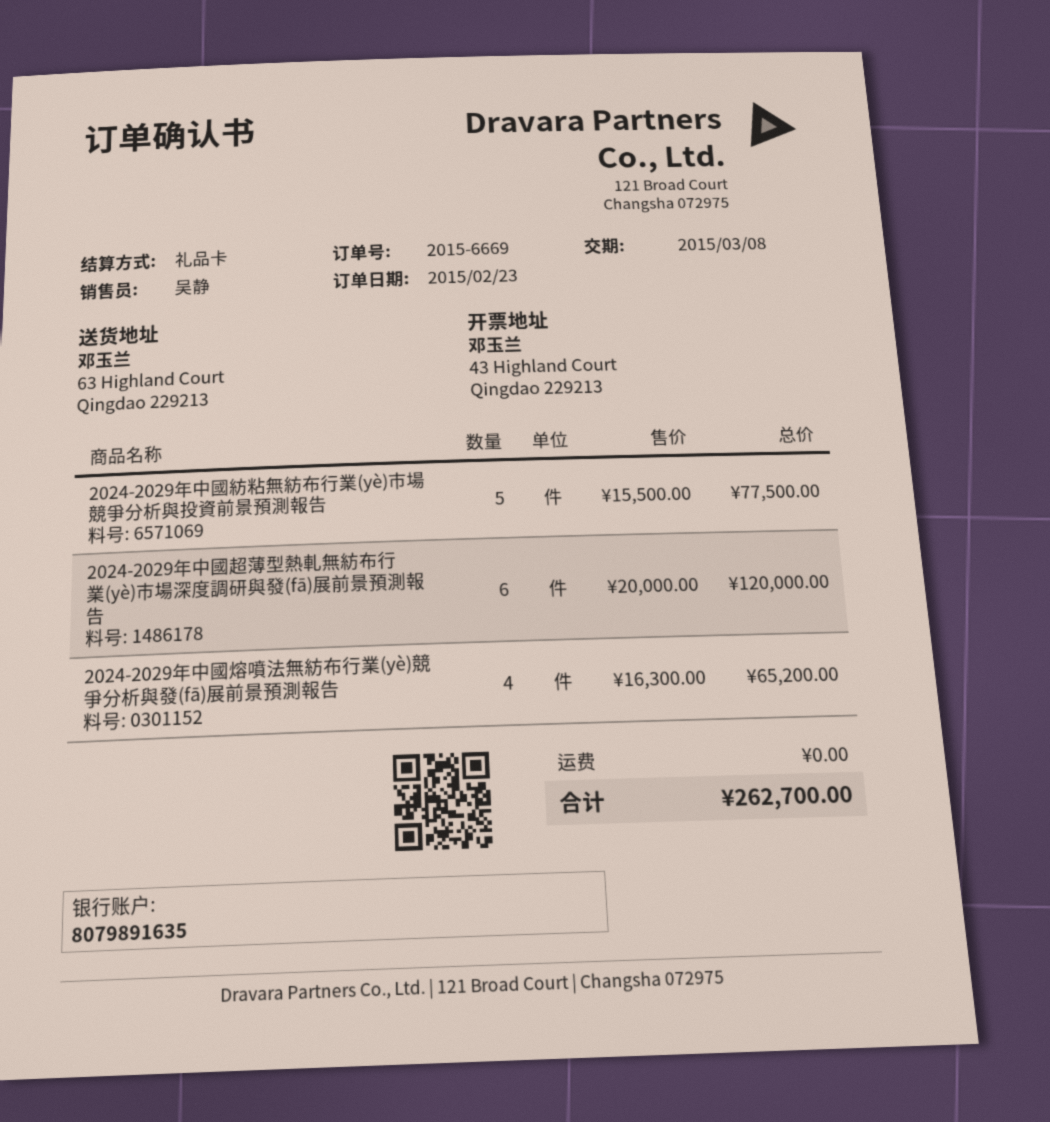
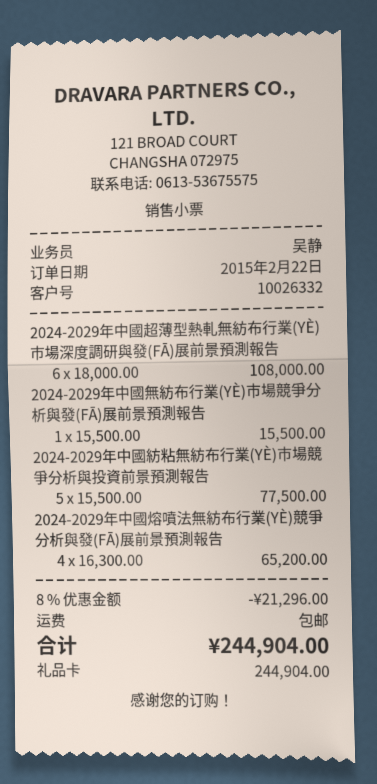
order date: 2015-02-23 -> 2015-02-22
2024-2029年中國超薄型熱軋無紡布行業(yè)市場深度調研與發(fā)展前景預測報告: 6 x 20000.00 = 120000.00 -> 6 x 18000.00 = 108000.00
2024-2029年中國無紡布行業(YÈ)市場競爭分析與發(FĀ)展前景預測報告: none -> 1 x 15500.00 = 15500.00
discount: none -> 8% = 21296.00
total: 262700.00 -> 244904.00

